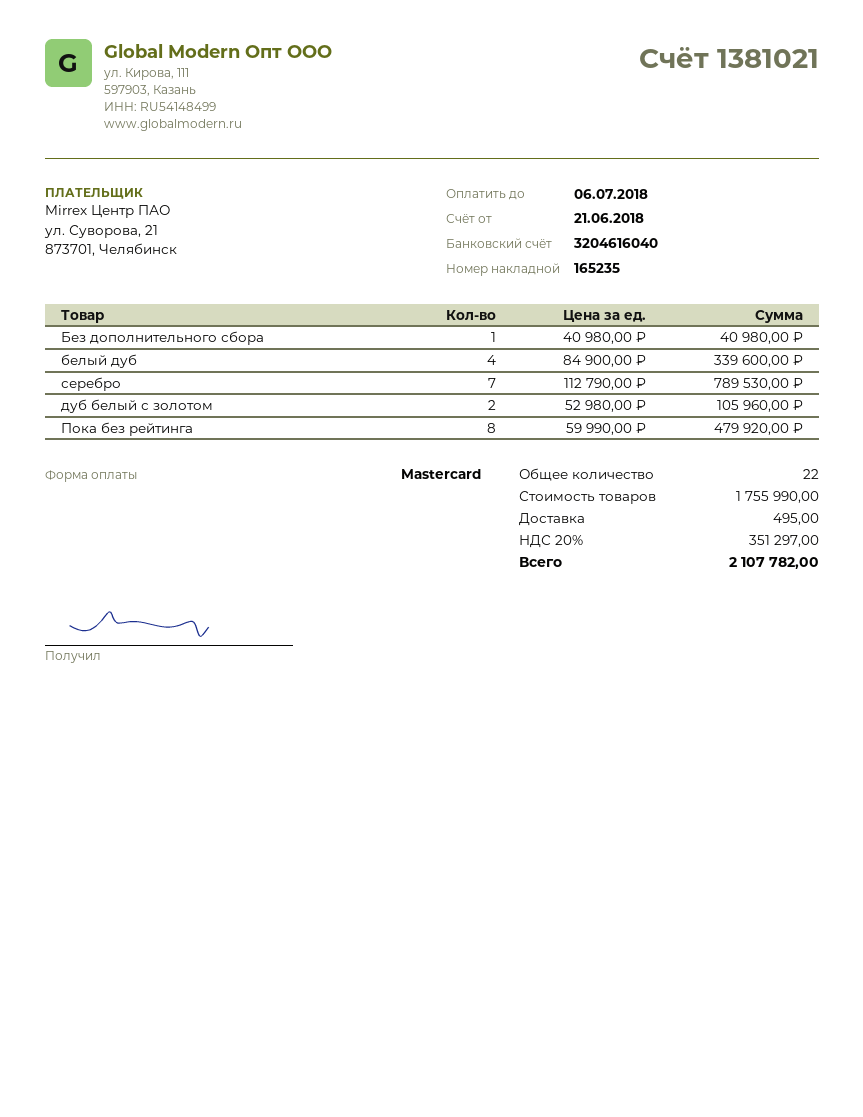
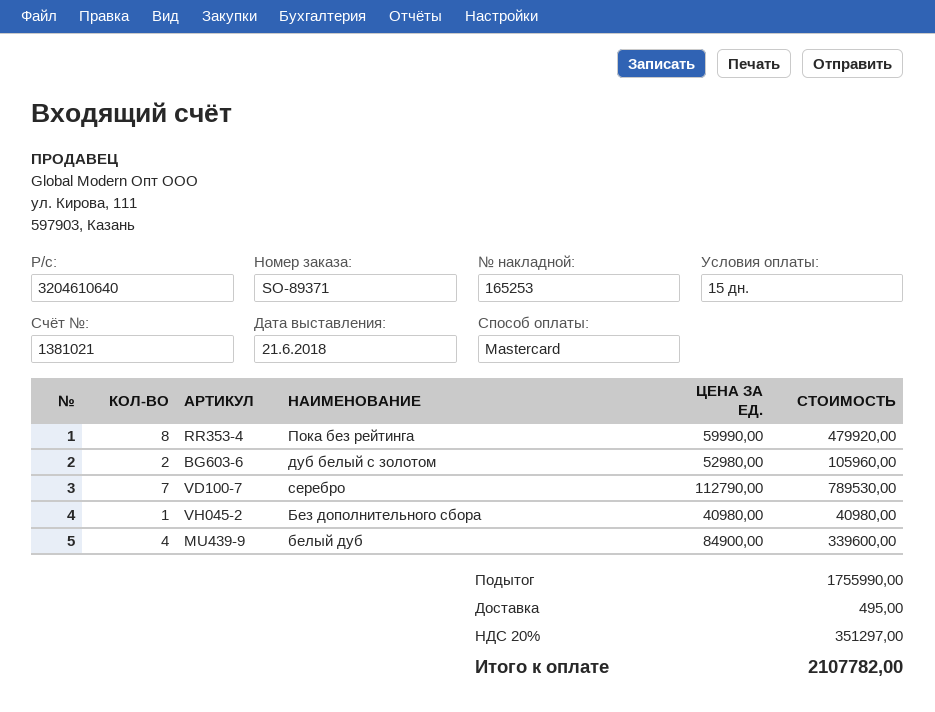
delivery note number: 165235 -> 165253
bank account: 3204616040 -> 3204610640

